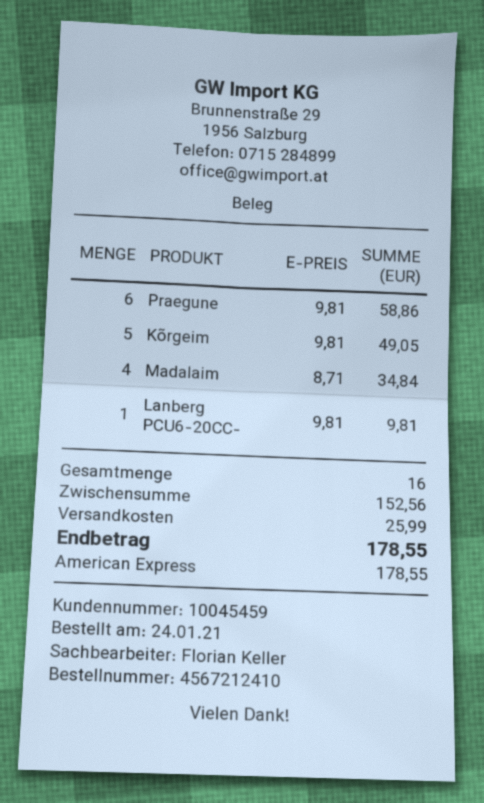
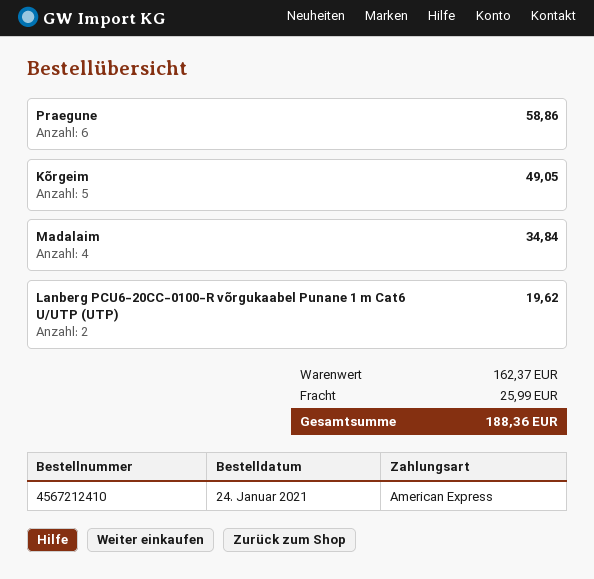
Lanberg PCU6-20CC-: 1 for 9.81 -> 2 for 19.62
subtotal: 152.56 -> 162.37
total: 178.55 -> 188.36

